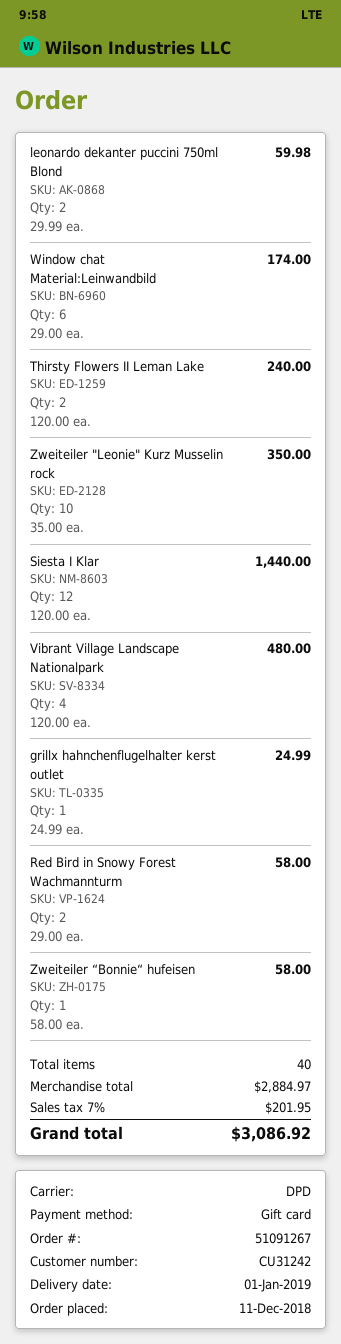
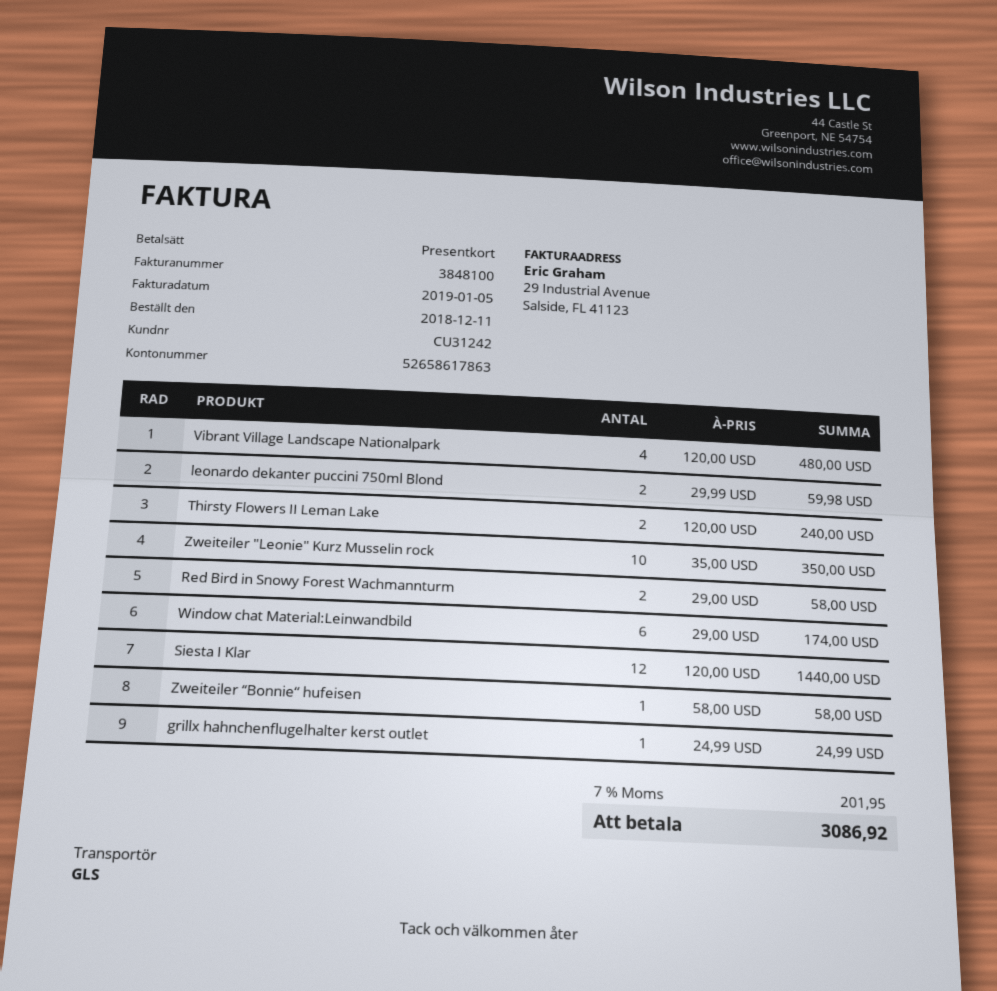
shipping method: DPD -> GLS

